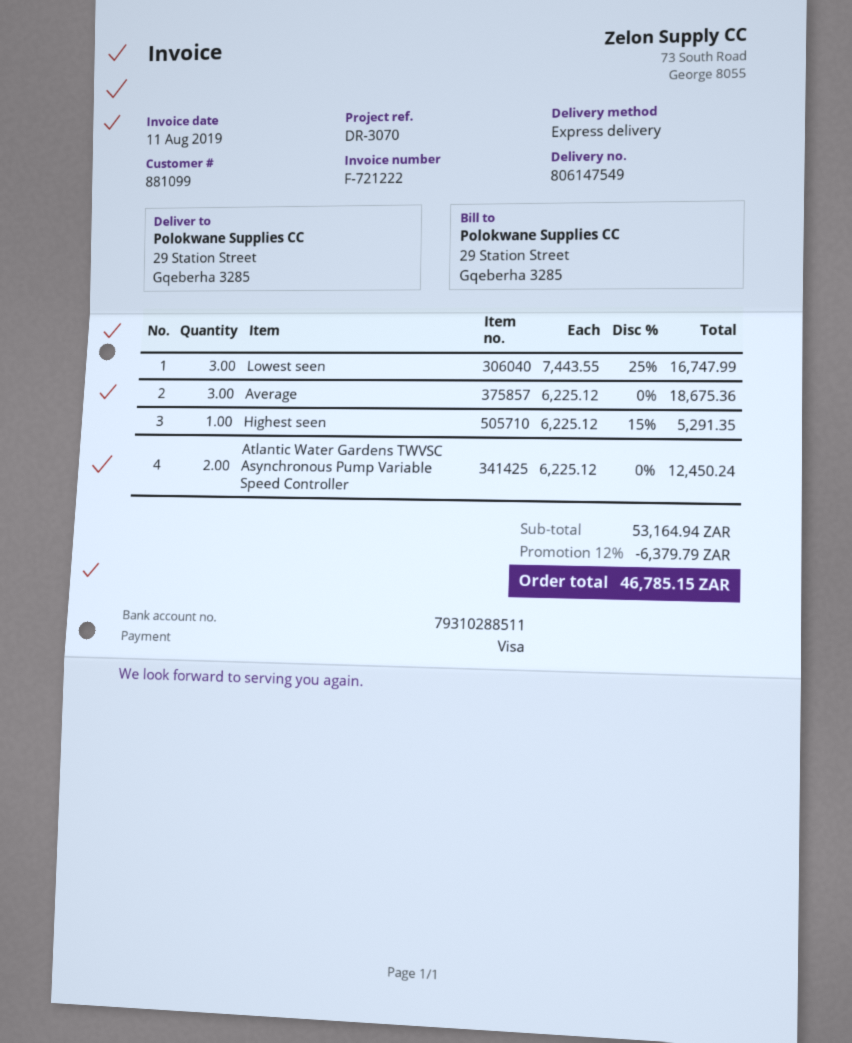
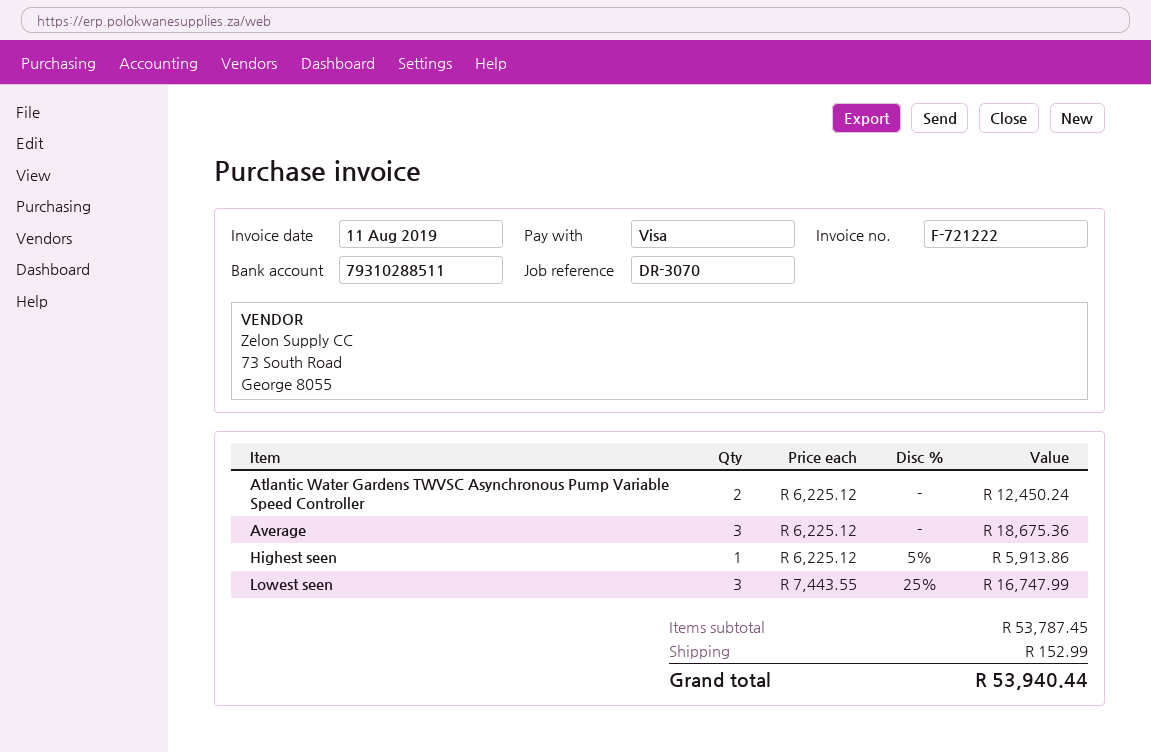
Highest seen: 1 x 6225.12 - 15% = 5291.35 -> 1 x 6225.12 - 5% = 5913.86
subtotal: 53164.94 -> 53787.45
discount: 12% = 6379.79 -> none
shipping: none -> 152.99
total: 46785.15 -> 53940.44

